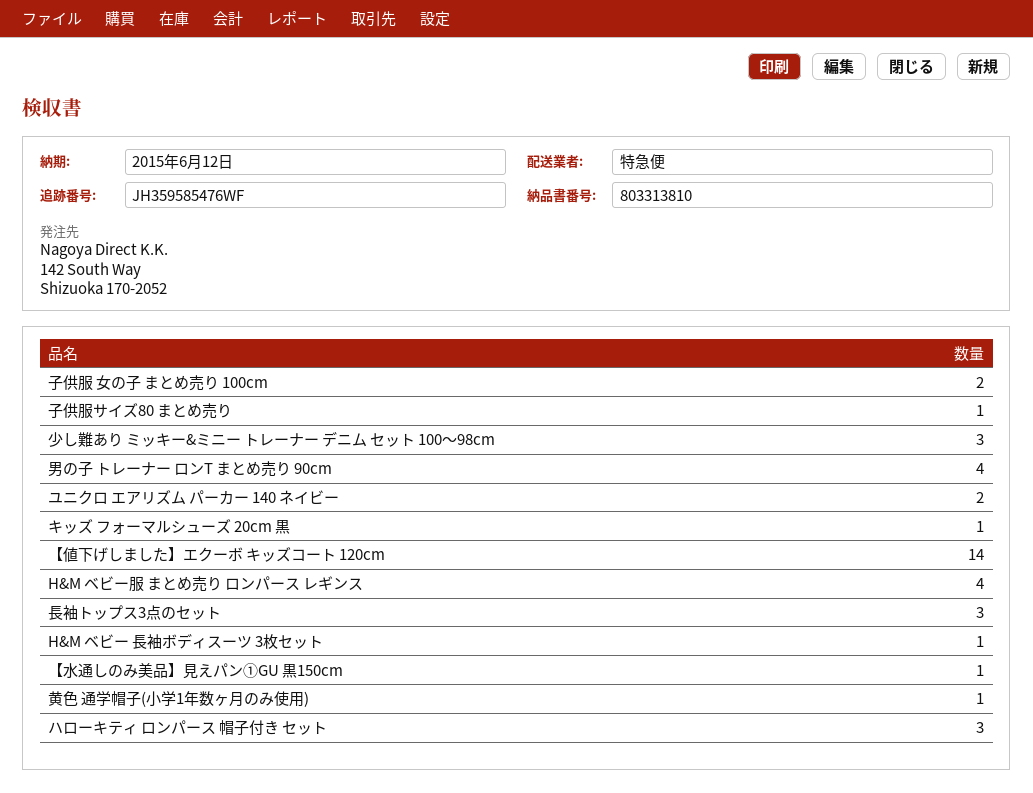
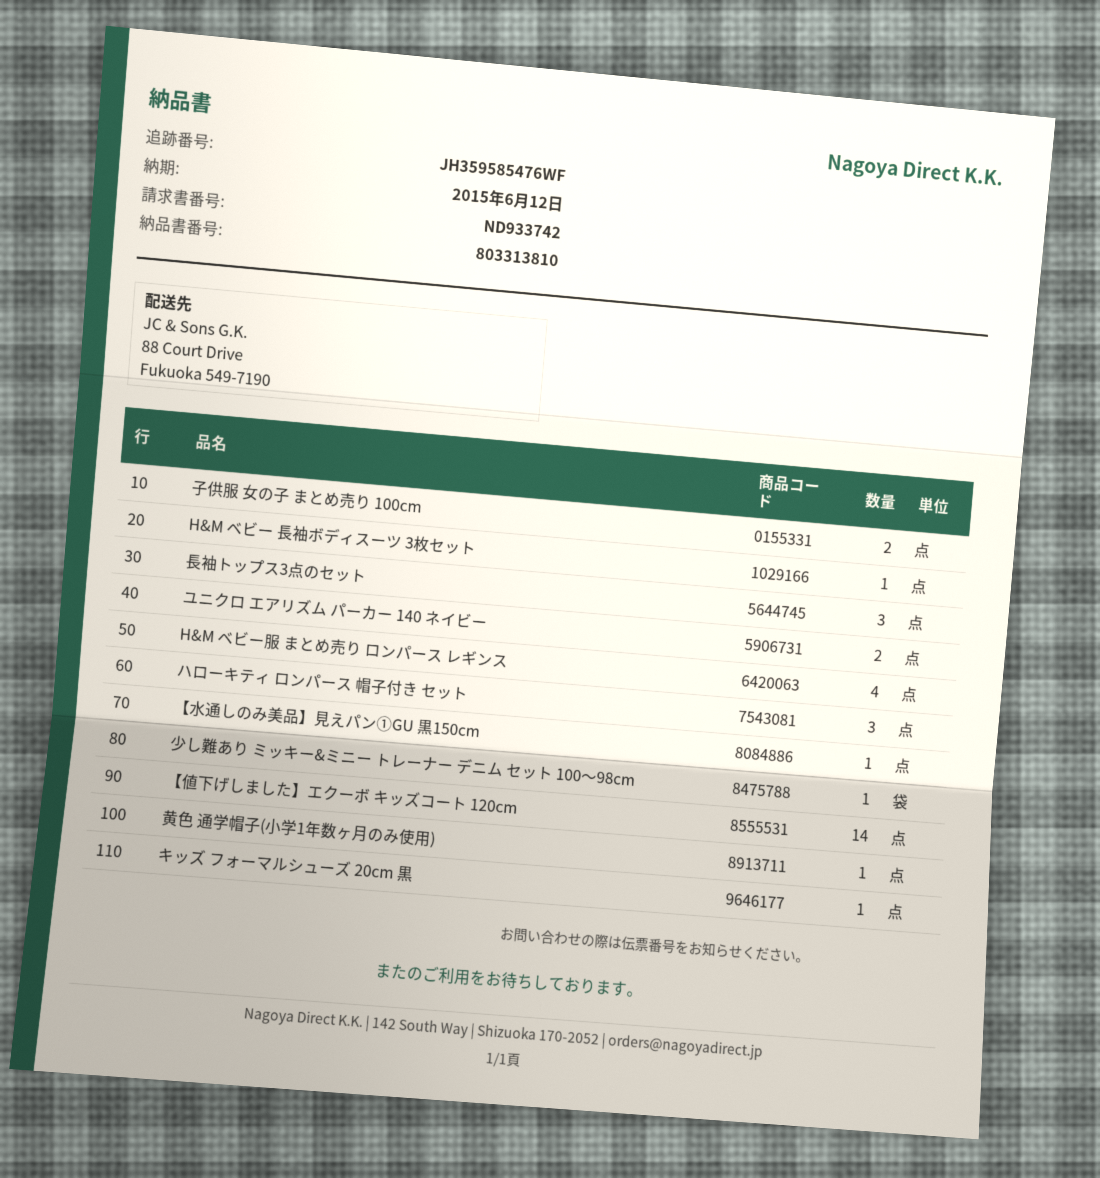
子供服サイズ80 まとめ売り: 1 -> none
少し難あり ミッキー&ミニー トレーナー デニム セット 100〜98cm: 3 -> 1
男の子 トレーナー ロンT まとめ売り 90cm: 4 -> none

